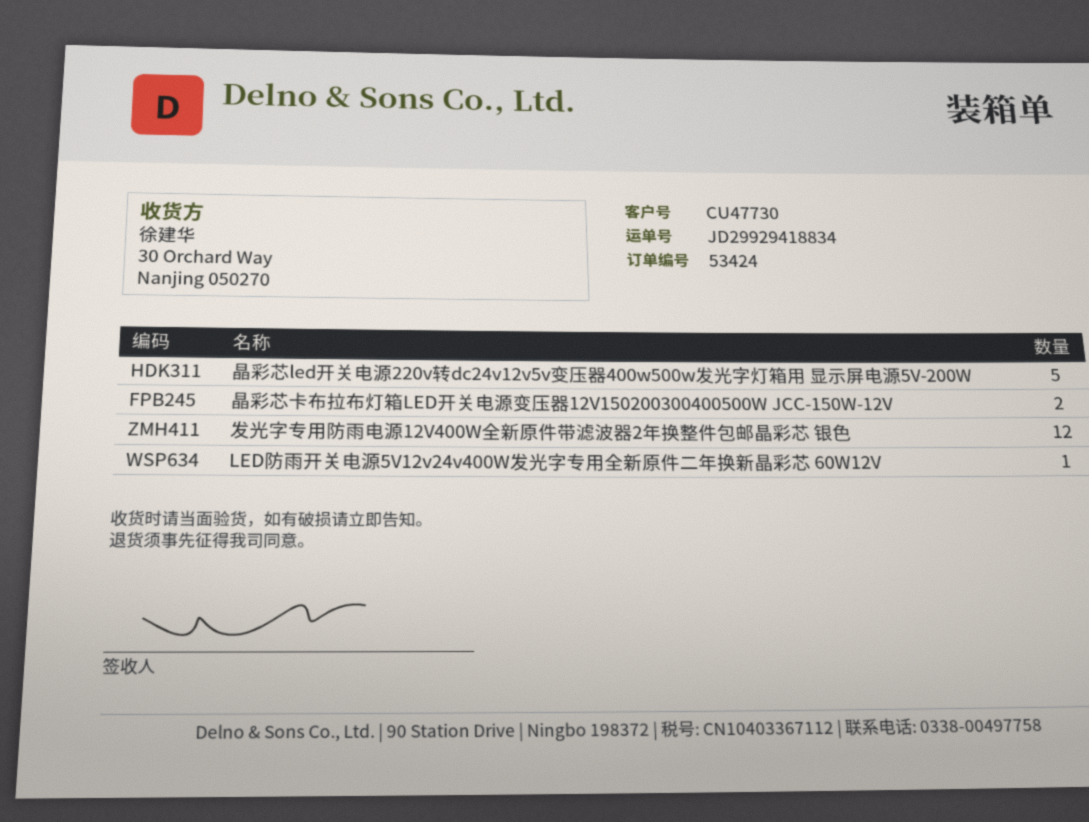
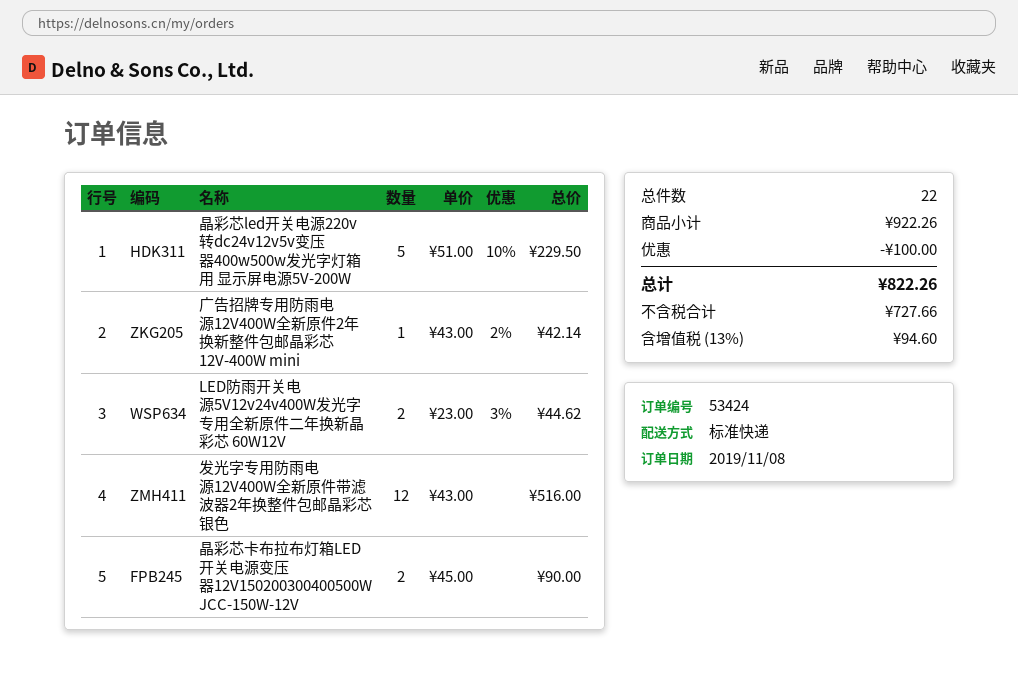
LED防雨开关电源5V12v24v400W发光字专用全新原件二年换新晶彩芯 60W12V: 1 -> 2
广告招牌专用防雨电源12V400W全新原件2年换新整件包邮晶彩芯 12V-400W mini: none -> 1

